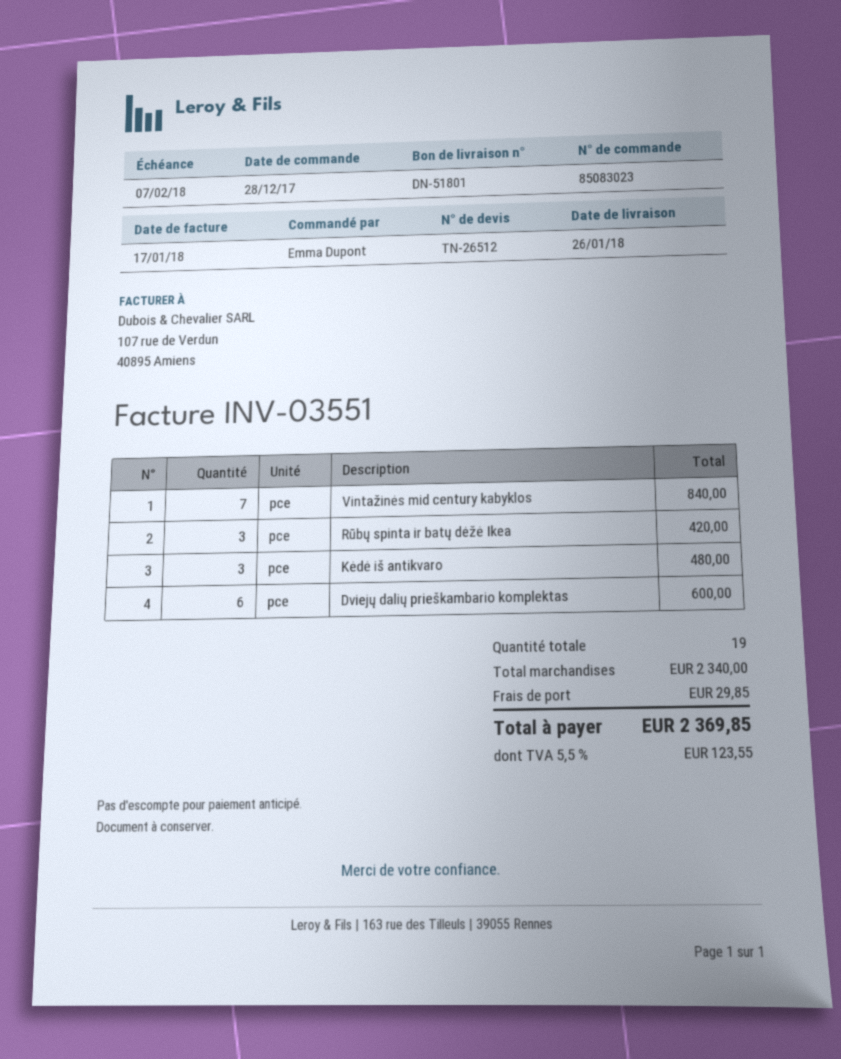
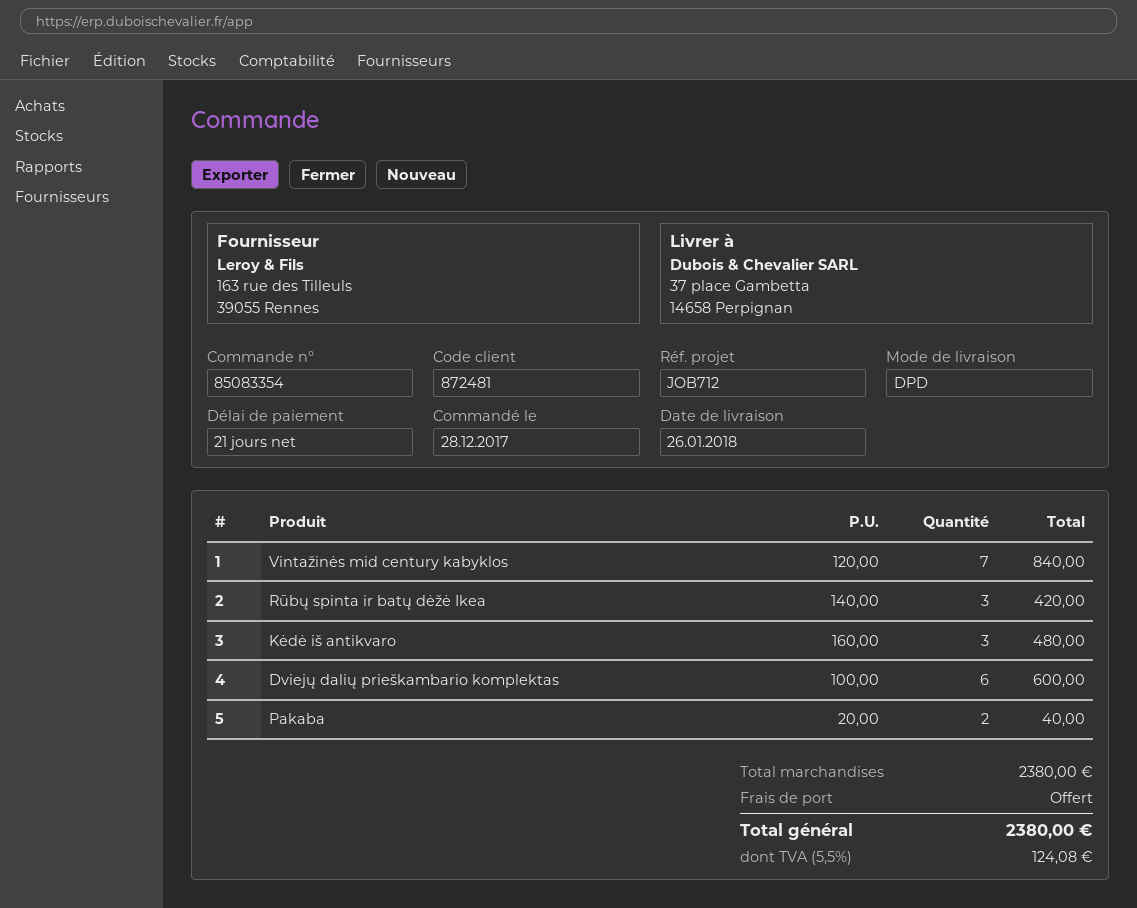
order number: 85083023 -> 85083354
Pakaba: none -> 2 for 40.00
subtotal: 2340.00 -> 2380.00
shipping: 29.85 -> 0.00
tax: 5.5% = 123.55 -> 5.5% = 124.08
total: 2369.85 -> 2380.00

